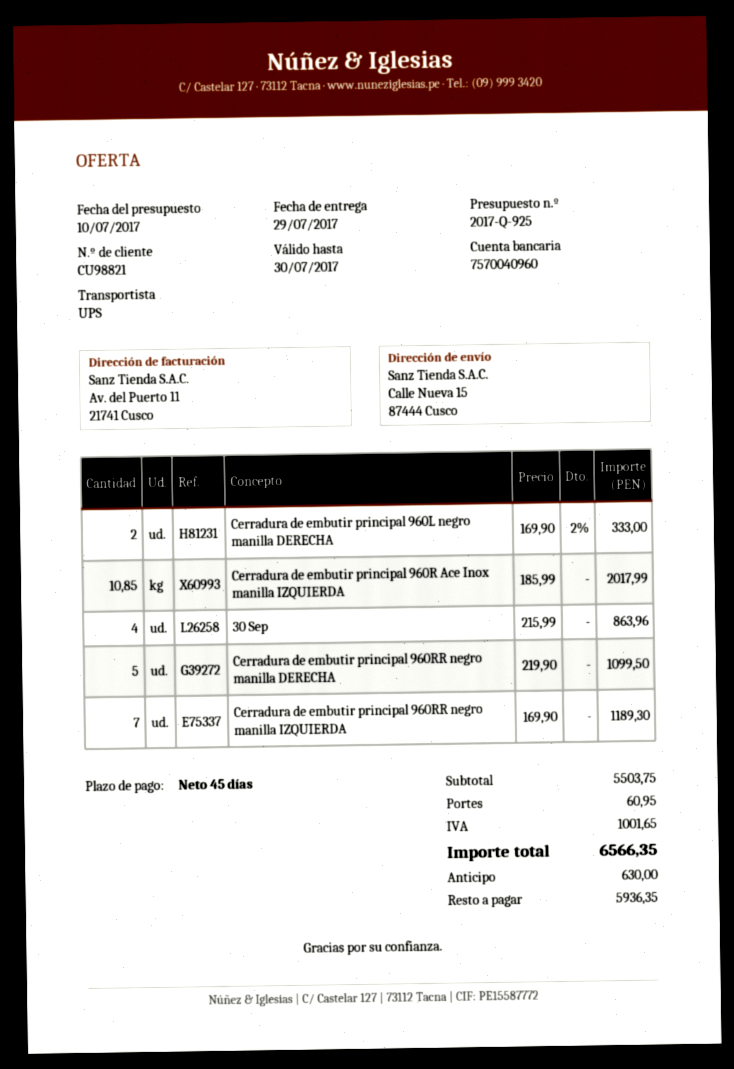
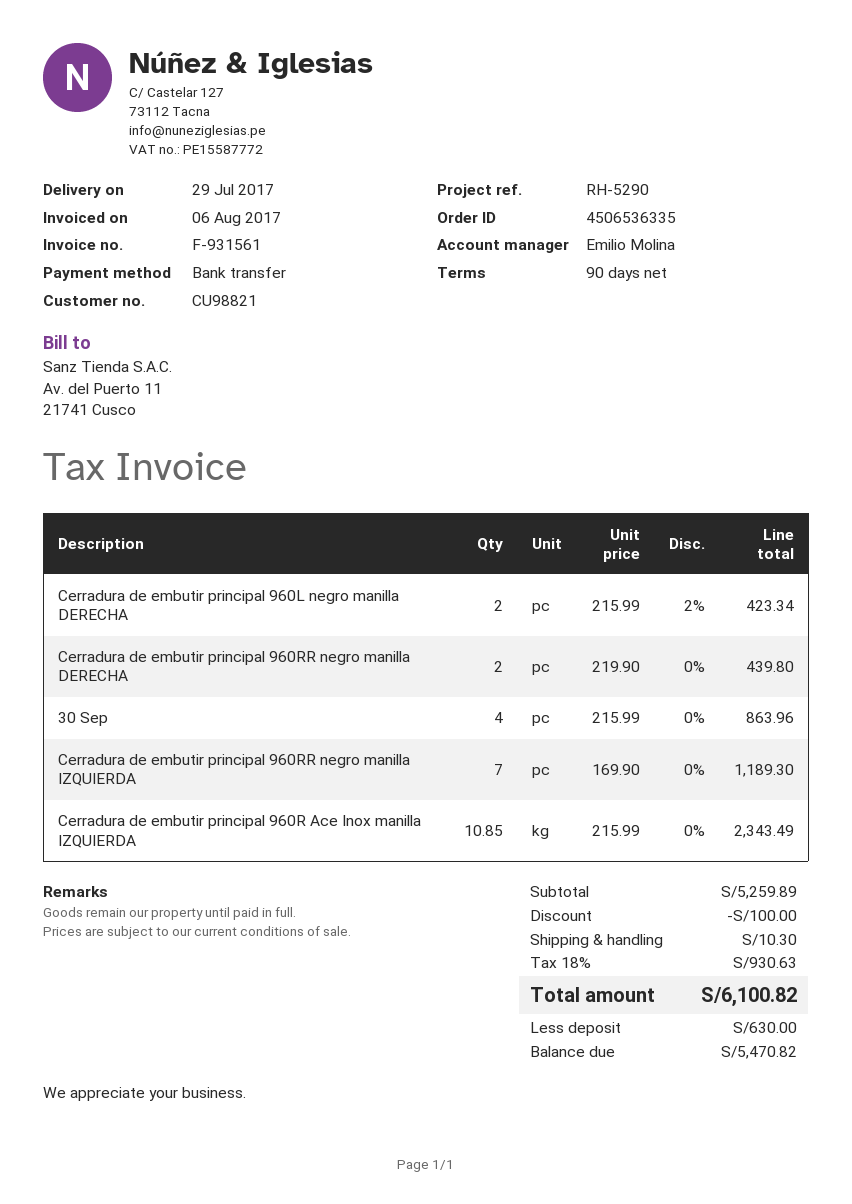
payment terms: 45 days -> 90 days
Cerradura de embutir principal 960L negro manilla DERECHA: 2 x 169.90 - 2% = 333.00 -> 2 x 215.99 - 2% = 423.34
Cerradura de embutir principal 960R Ace Inox manilla IZQUIERDA: 10.85 x 185.99 = 2017.99 -> 10.85 x 215.99 = 2343.49
Cerradura de embutir principal 960RR negro manilla DERECHA: 5 x 219.90 = 1099.50 -> 2 x 219.90 = 439.80
subtotal: 5503.75 -> 5259.89
discount: none -> 100.00
shipping: 60.95 -> 10.30
tax: 1001.65 -> 930.63
total: 6566.35 -> 6100.82
balance: 5936.35 -> 5470.82

